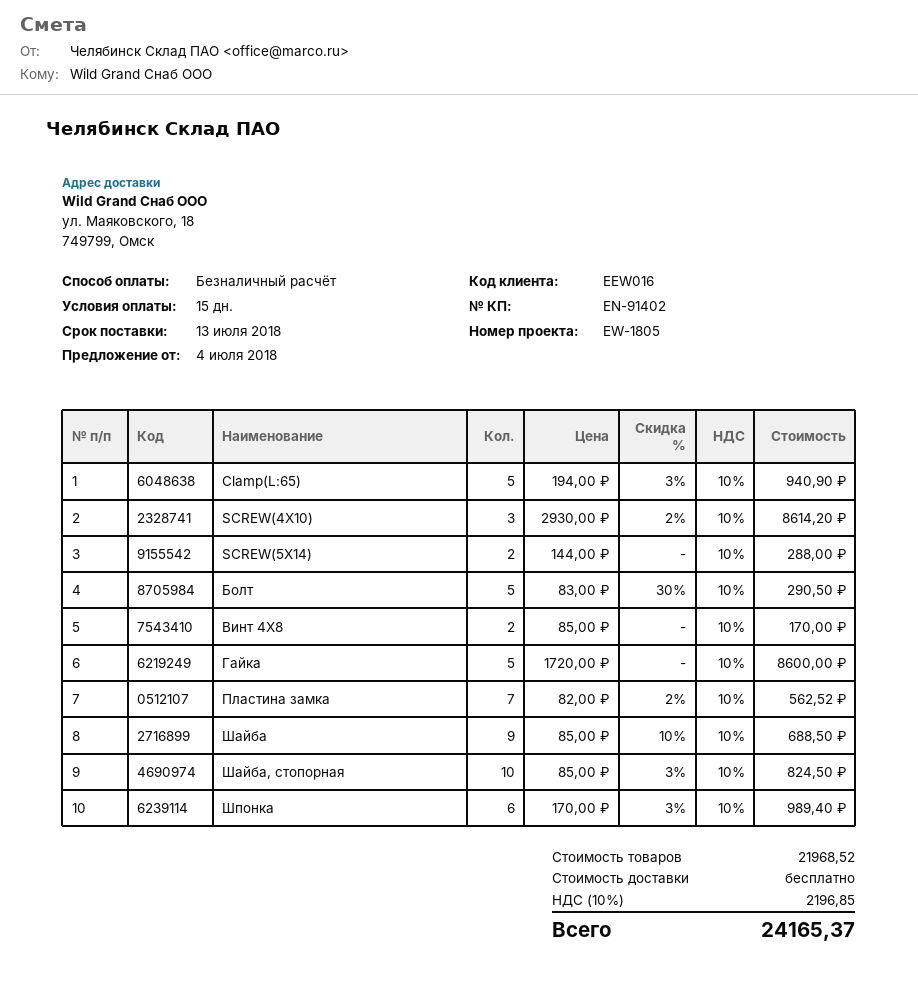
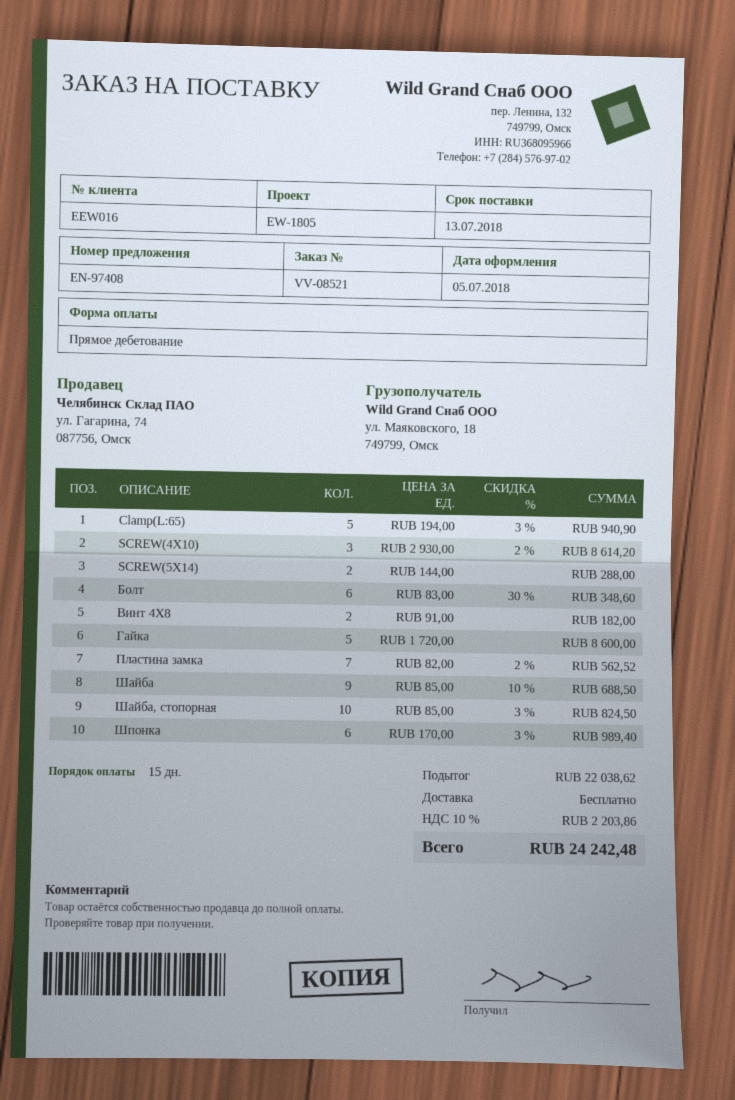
quote number: EN-91402 -> EN-97408
payment method: bank transfer -> direct debit
Болт: 5 x 83.00 - 30% = 290.50 -> 6 x 83.00 - 30% = 348.60
Винт 4X8: 2 x 85.00 = 170.00 -> 2 x 91.00 = 182.00
subtotal: 21968.52 -> 22038.62
tax: 10% = 2196.85 -> 10% = 2203.86
total: 24165.37 -> 24242.48

